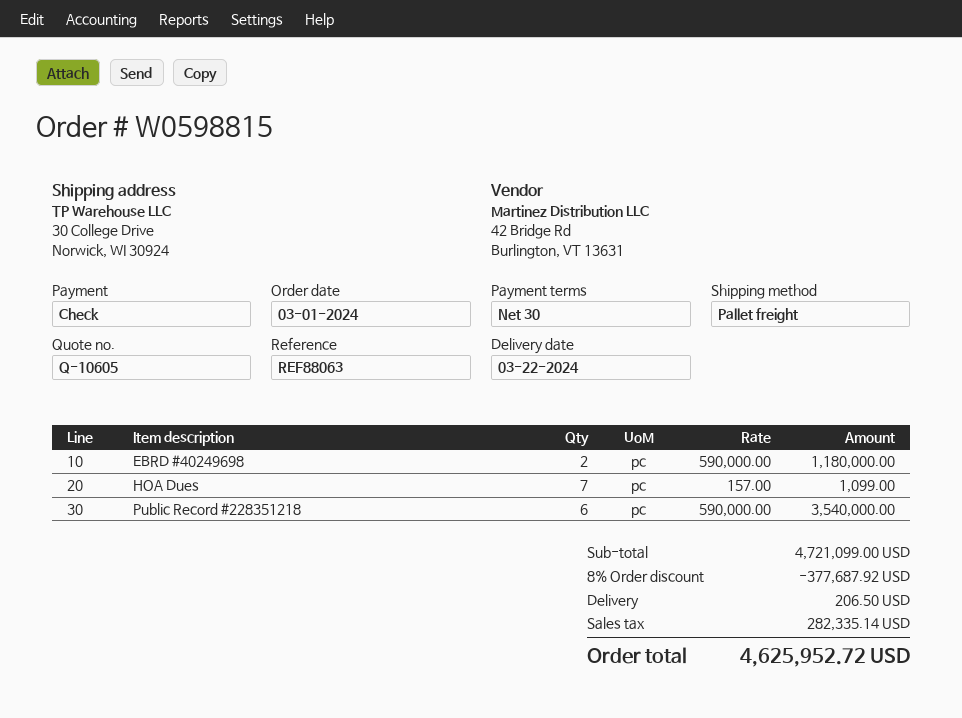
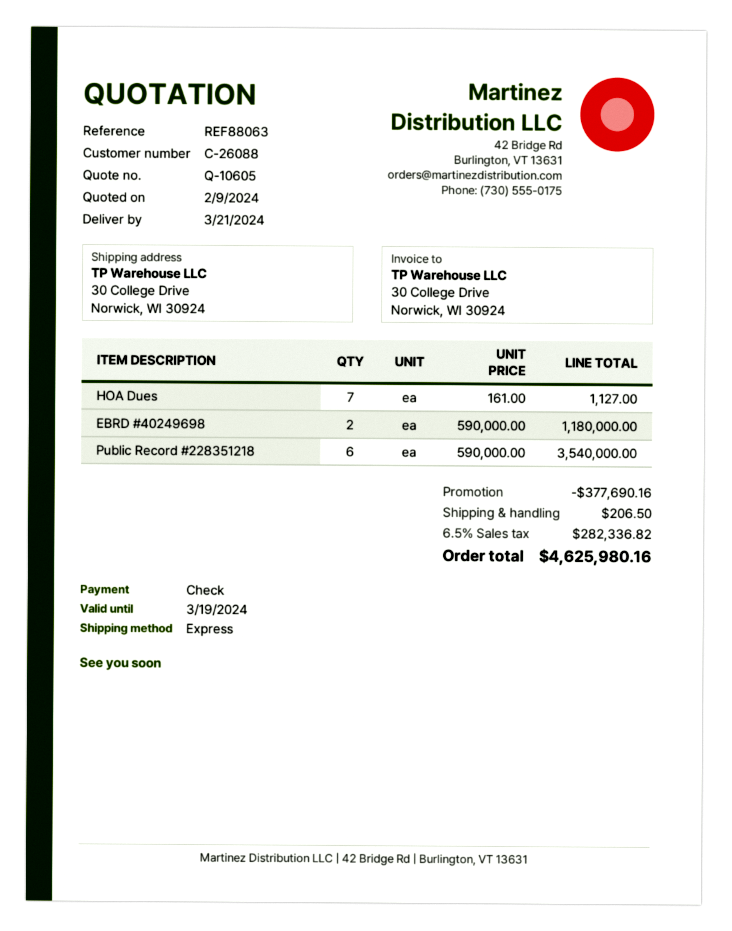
delivery date: 2024-03-22 -> 2024-03-21
shipping method: pallet freight -> express
HOA Dues: 7 x 157.00 = 1099.00 -> 7 x 161.00 = 1127.00
discount: 377687.92 -> 377690.16
tax: 282335.14 -> 282336.82
total: 4625952.72 -> 4625980.16

